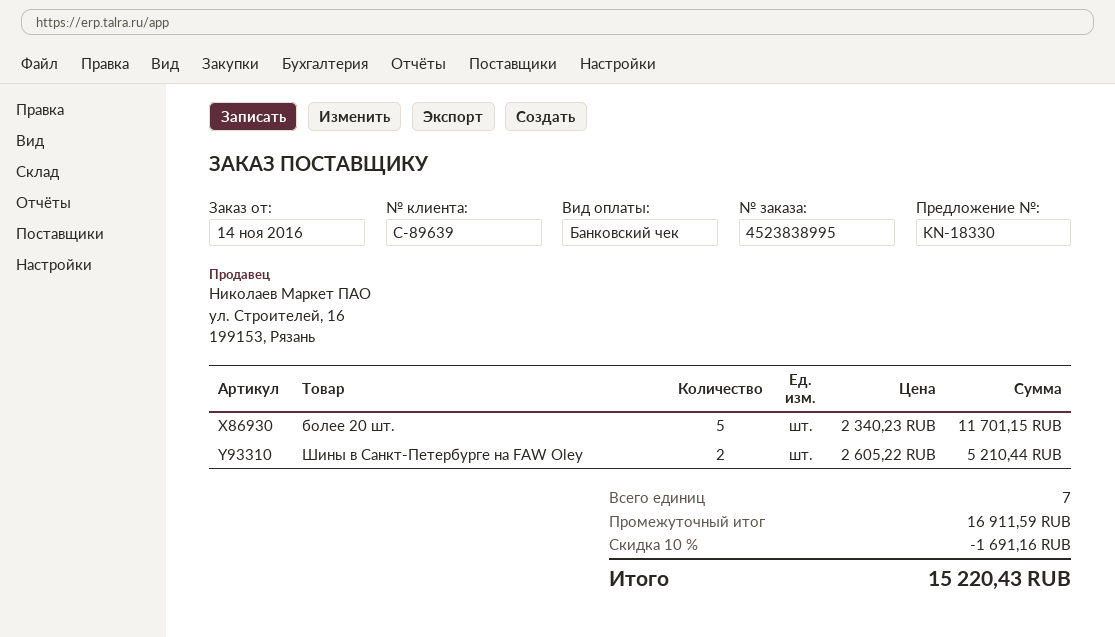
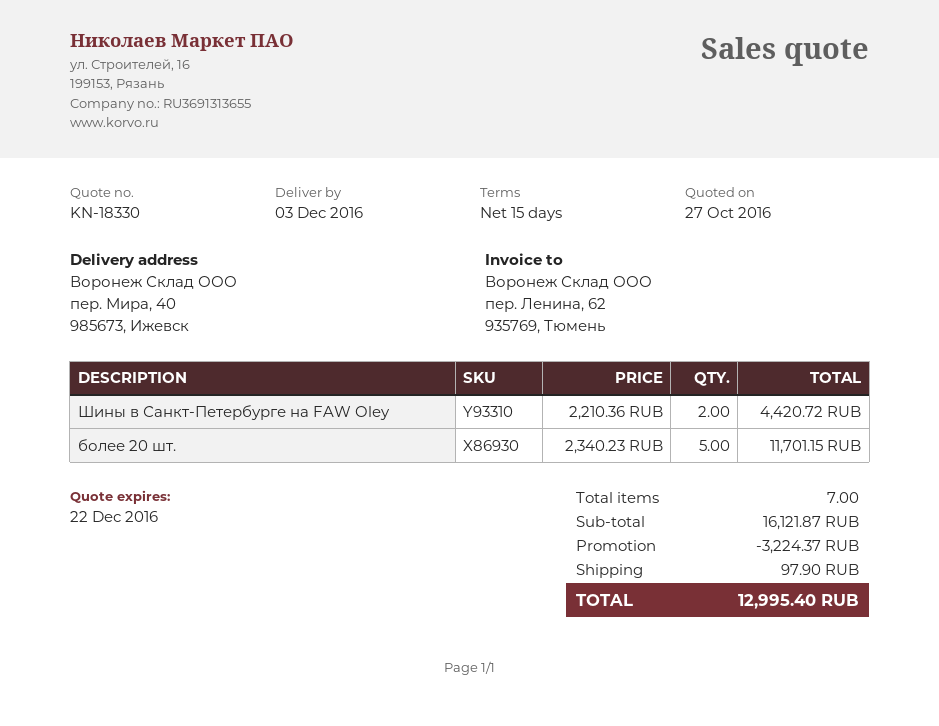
Шины в Санкт-Петербурге на FAW Oley: 2 x 2605.22 = 5210.44 -> 2 x 2210.36 = 4420.72
subtotal: 16911.59 -> 16121.87
discount: 1691.16 -> 3224.37
shipping: none -> 97.90
total: 15220.43 -> 12995.40

